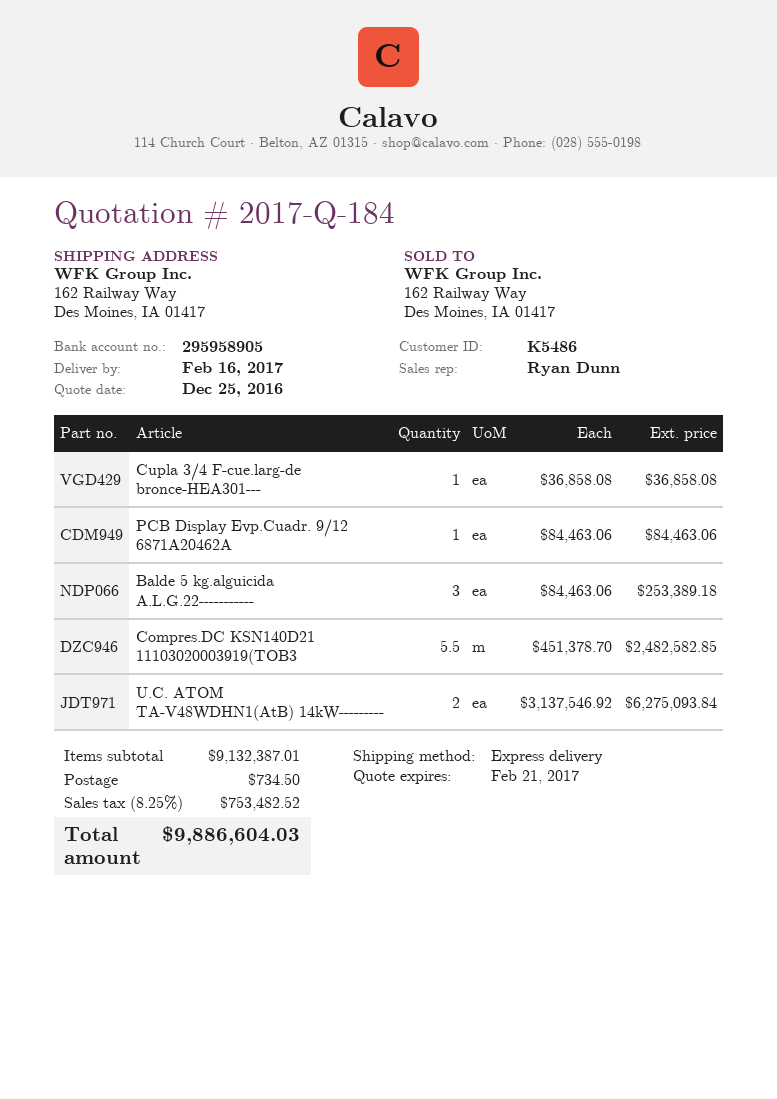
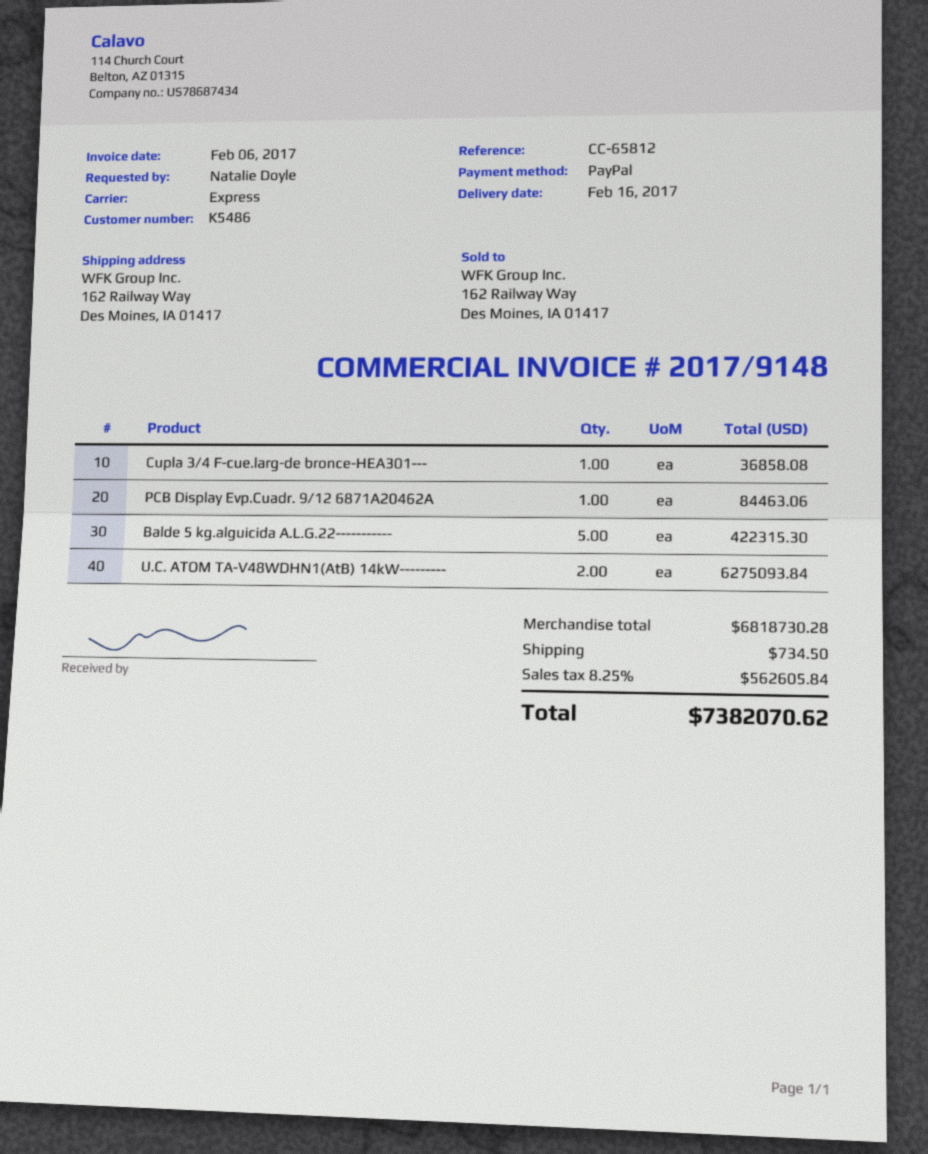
Balde 5 kg.alguicida A.L.G.22-----------: 3 for 253389.18 -> 5 for 422315.30
Compres.DC KSN140D21 11103020003919(TOB3: 5.5 for 2482582.85 -> none
subtotal: 9132387.01 -> 6818730.28
tax: 8.25% = 753482.52 -> 8.25% = 562605.84
total: 9886604.03 -> 7382070.62

